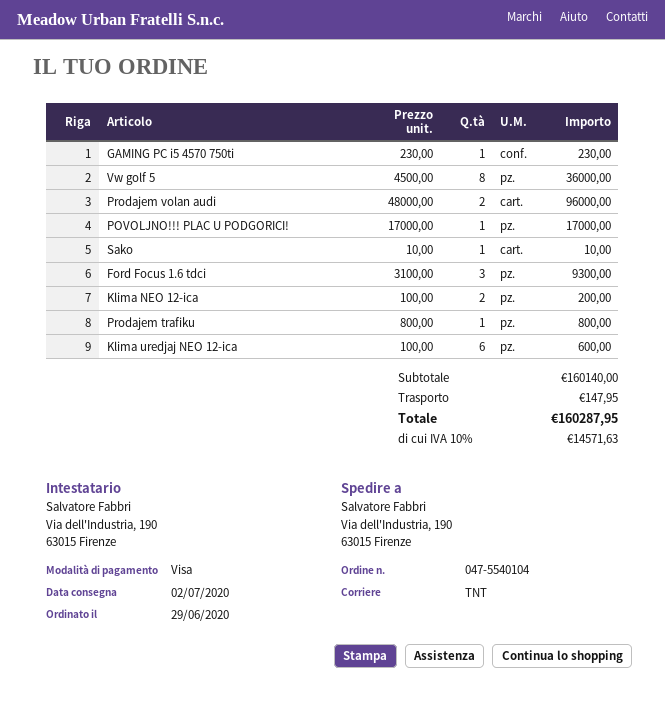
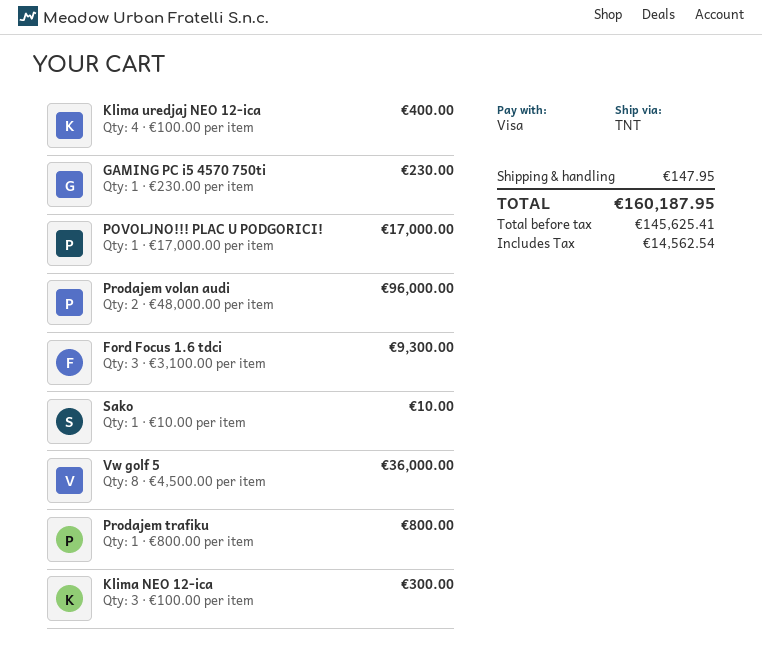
Klima NEO 12-ica: 2 x 100.00 = 200.00 -> 3 x 100.00 = 300.00
Klima uredjaj NEO 12-ica: 6 x 100.00 = 600.00 -> 4 x 100.00 = 400.00
tax: 14571.63 -> 14562.54
total: 160287.95 -> 160187.95

